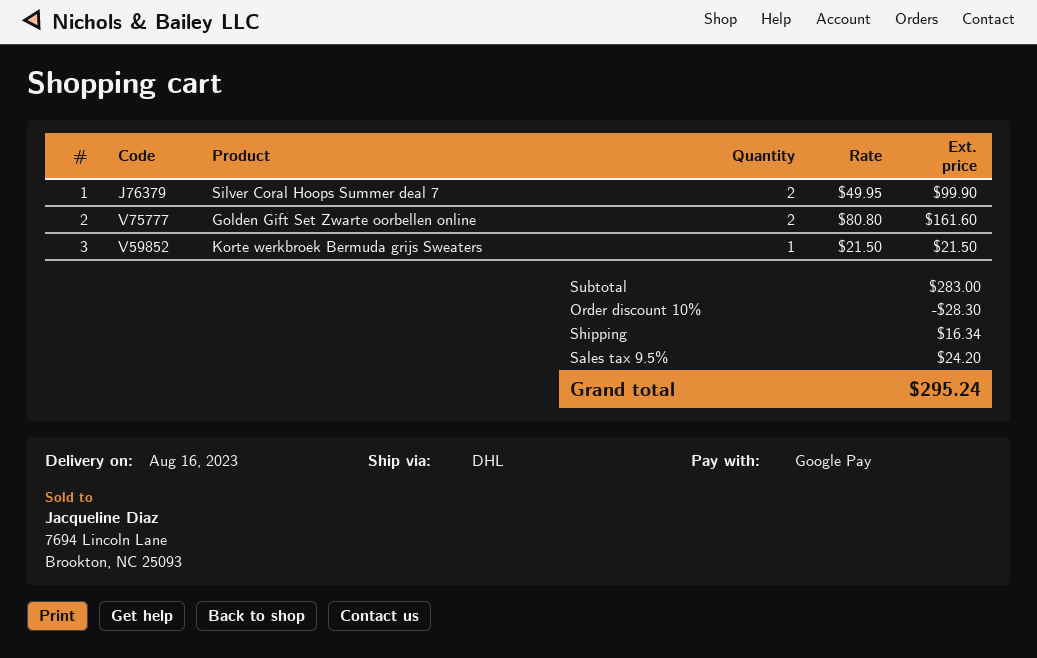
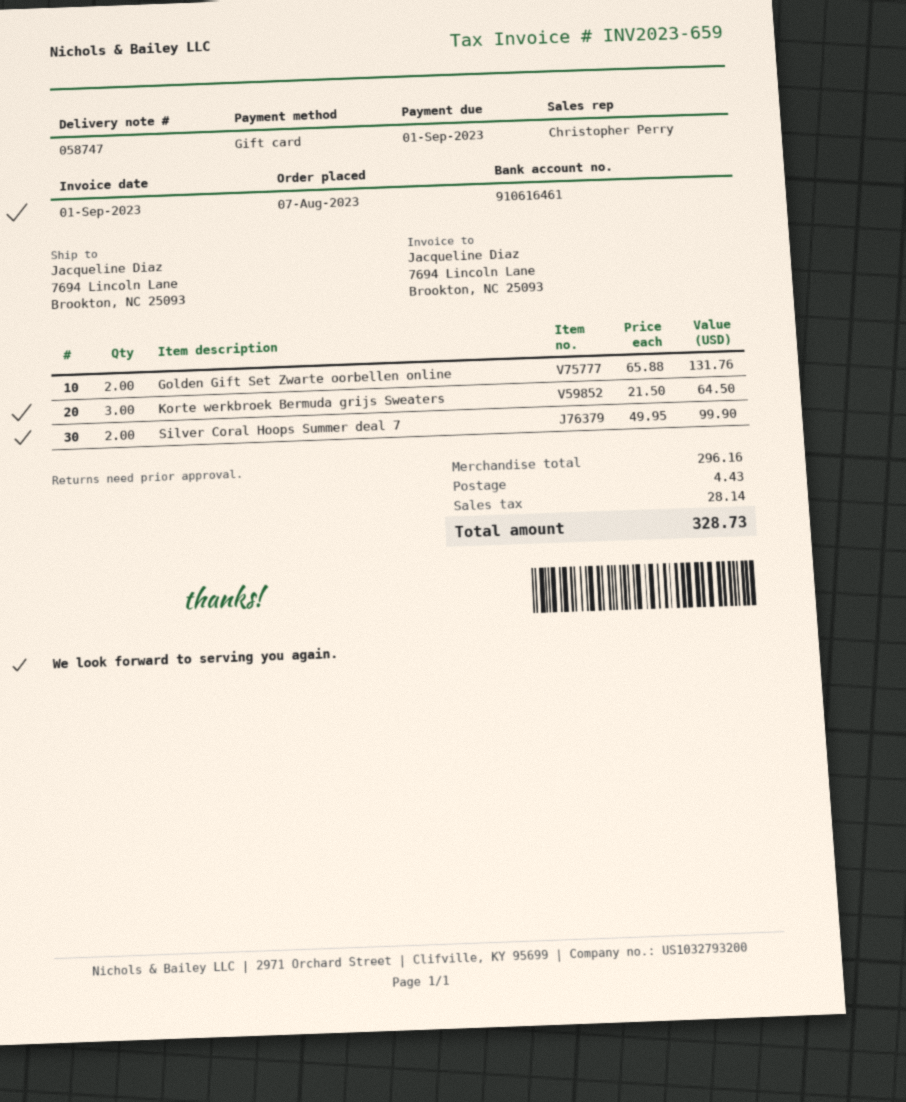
payment method: Google Pay -> gift card
Golden Gift Set Zwarte oorbellen online: 2 x 80.80 = 161.60 -> 2 x 65.88 = 131.76
Korte werkbroek Bermuda grijs Sweaters: 1 x 21.50 = 21.50 -> 3 x 21.50 = 64.50
subtotal: 283.00 -> 296.16
discount: 10% = 28.30 -> none
shipping: 16.34 -> 4.43
tax: 24.20 -> 28.14
total: 295.24 -> 328.73

